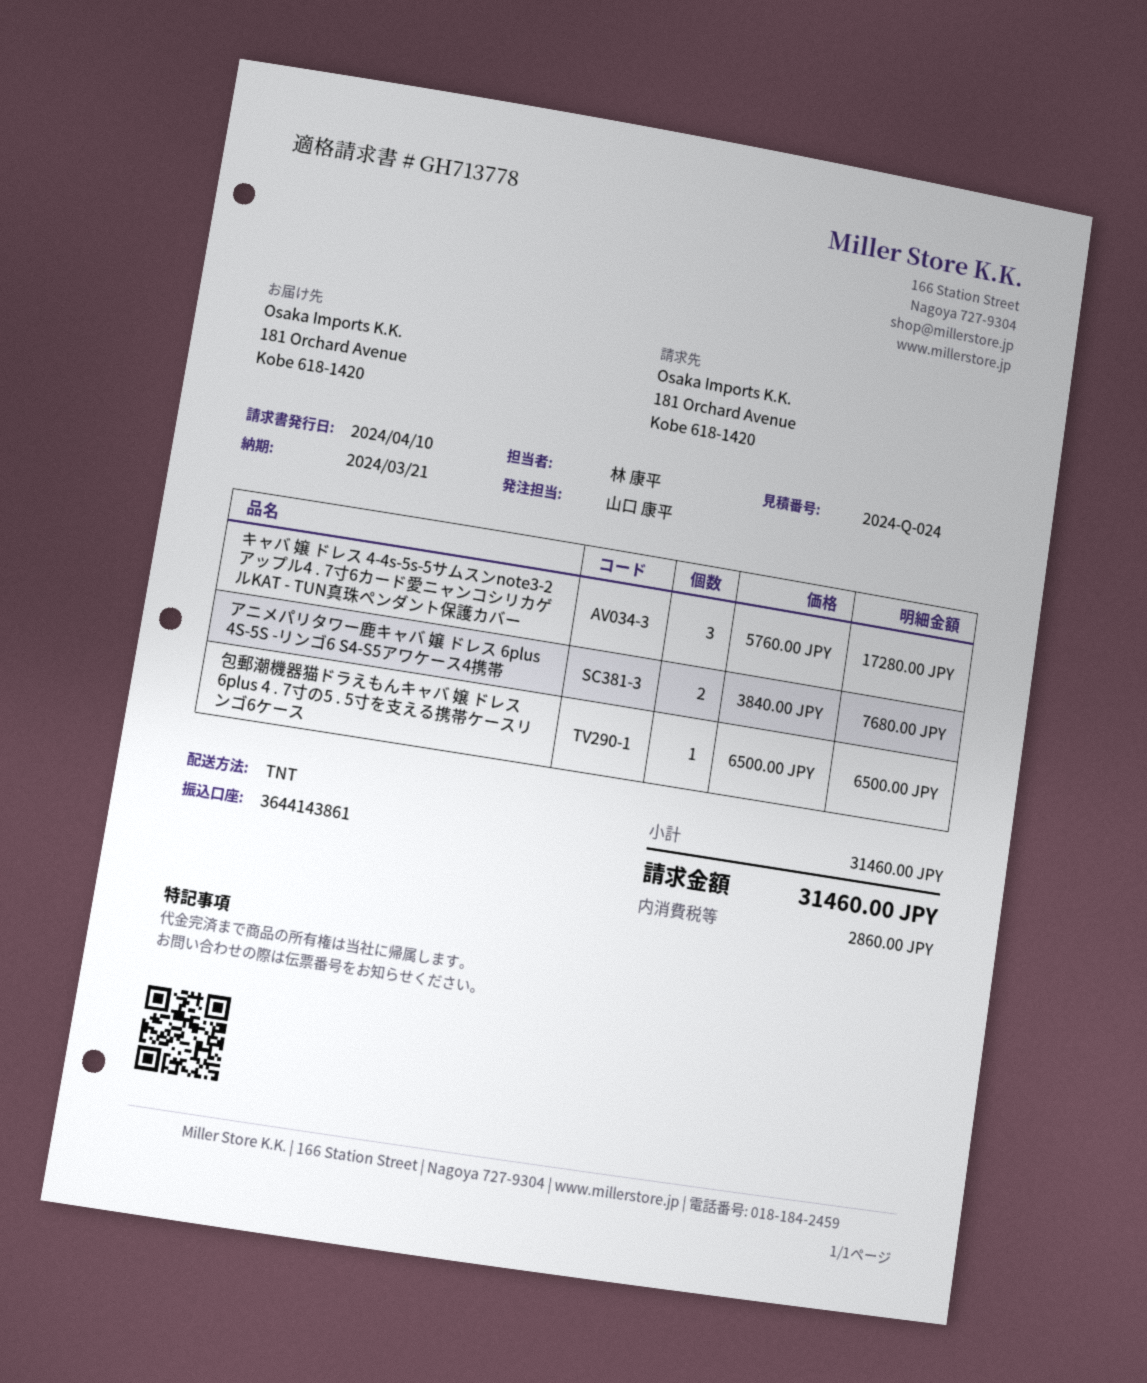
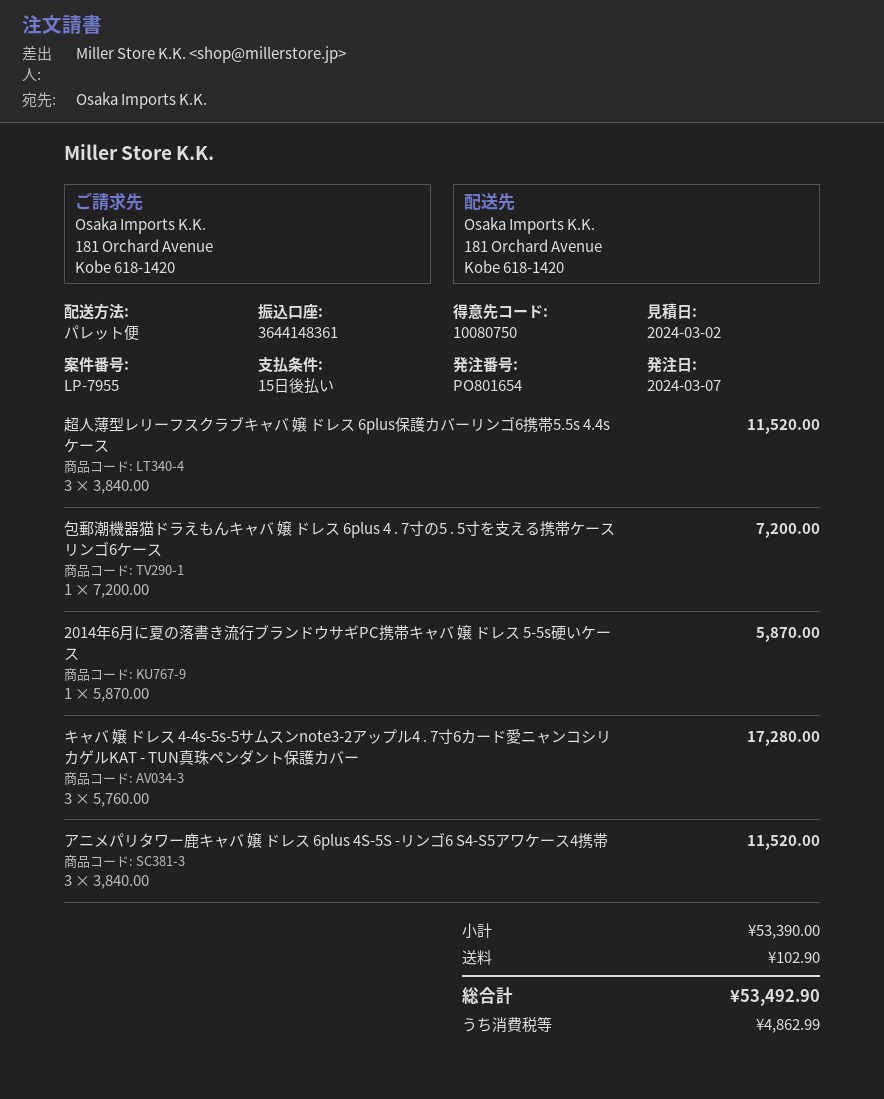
bank account: 3644143861 -> 3644148361
shipping method: TNT -> pallet freight
アニメパリタワー鹿キャバ 嬢 ドレス 6plus 4S-5S -リンゴ6 S4-S5アワケース4携帯: 2 x 3840.00 = 7680.00 -> 3 x 3840.00 = 11520.00
包郵潮機器猫ドラえもんキャバ 嬢 ドレス 6plus 4 . 7寸の5 . 5寸を支える携帯ケースリンゴ6ケース: 1 x 6500.00 = 6500.00 -> 1 x 7200.00 = 7200.00
超人薄型レリーフスクラブキャバ 嬢 ドレス 6plus保護カバーリンゴ6携帯5.5s 4.4sケース: none -> 3 x 3840.00 = 11520.00
2014年6月に夏の落書き流行ブランドウサギPC携帯キャバ 嬢 ドレス 5-5s硬いケース: none -> 1 x 5870.00 = 5870.00
subtotal: 31460.00 -> 53390.00
shipping: none -> 102.90
tax: 2860.00 -> 4862.99
total: 31460.00 -> 53492.90

